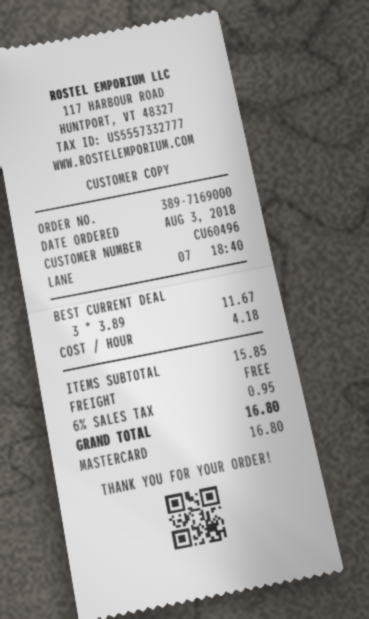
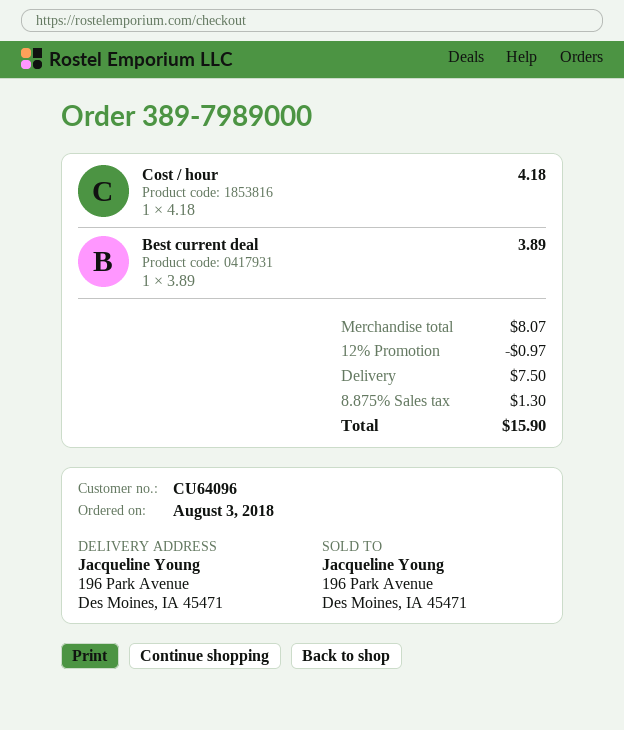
order number: 389-7169000 -> 389-7989000
customer number: CU60496 -> CU64096
BEST CURRENT DEAL: 3 x 3.89 = 11.67 -> 1 x 3.89 = 3.89
subtotal: 15.85 -> 8.07
discount: none -> 12% = 0.97
shipping: 0.00 -> 7.50
tax: 6% = 0.95 -> 8.875% = 1.30
total: 16.80 -> 15.90

